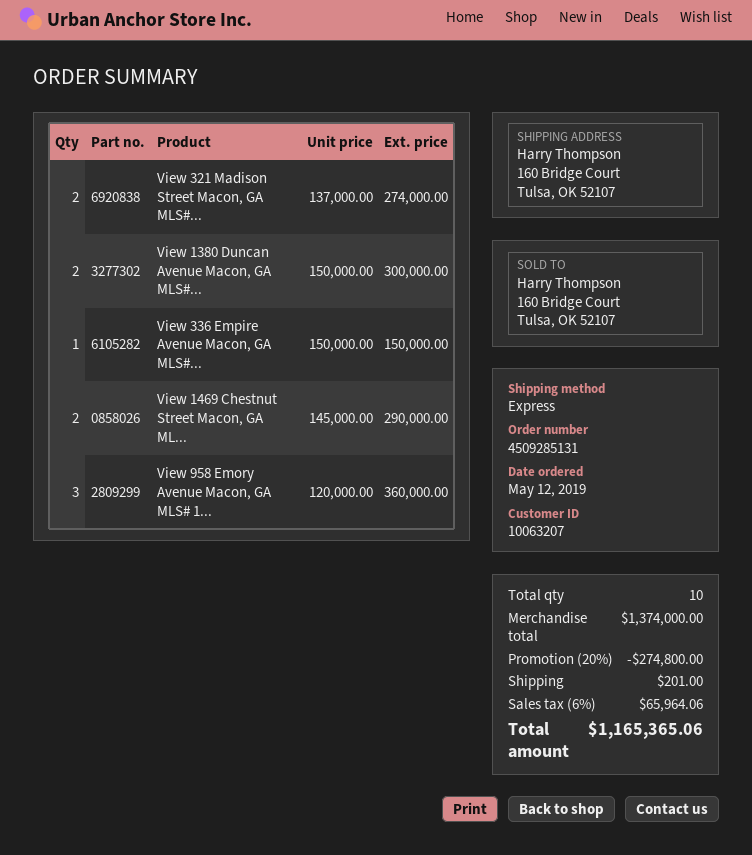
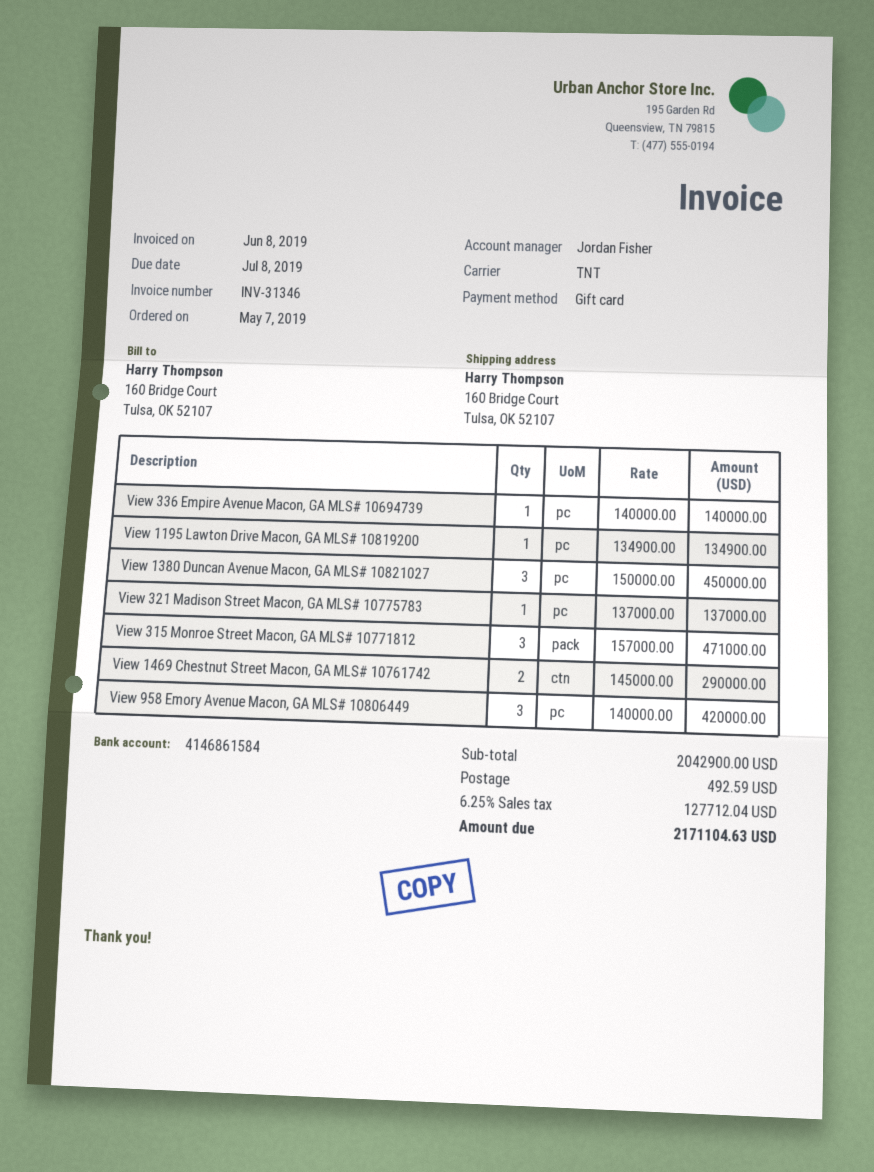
order date: 2019-05-12 -> 2019-05-07
shipping method: express -> TNT
View 321 Madison Street Macon, GA MLS#...: 2 x 137000.00 = 274000.00 -> 1 x 137000.00 = 137000.00
View 1380 Duncan Avenue Macon, GA MLS#...: 2 x 150000.00 = 300000.00 -> 3 x 150000.00 = 450000.00
View 336 Empire Avenue Macon, GA MLS#...: 1 x 150000.00 = 150000.00 -> 1 x 140000.00 = 140000.00
View 958 Emory Avenue Macon, GA MLS# 1...: 3 x 120000.00 = 360000.00 -> 3 x 140000.00 = 420000.00
View 1195 Lawton Drive Macon, GA MLS# 10819200: none -> 1 x 134900.00 = 134900.00
View 315 Monroe Street Macon, GA MLS# 10771812: none -> 3 x 157000.00 = 471000.00
subtotal: 1374000.00 -> 2042900.00
discount: 20% = 274800.00 -> none
shipping: 201.00 -> 492.59
tax: 6% = 65964.06 -> 6.25% = 127712.04
total: 1165365.06 -> 2171104.63

